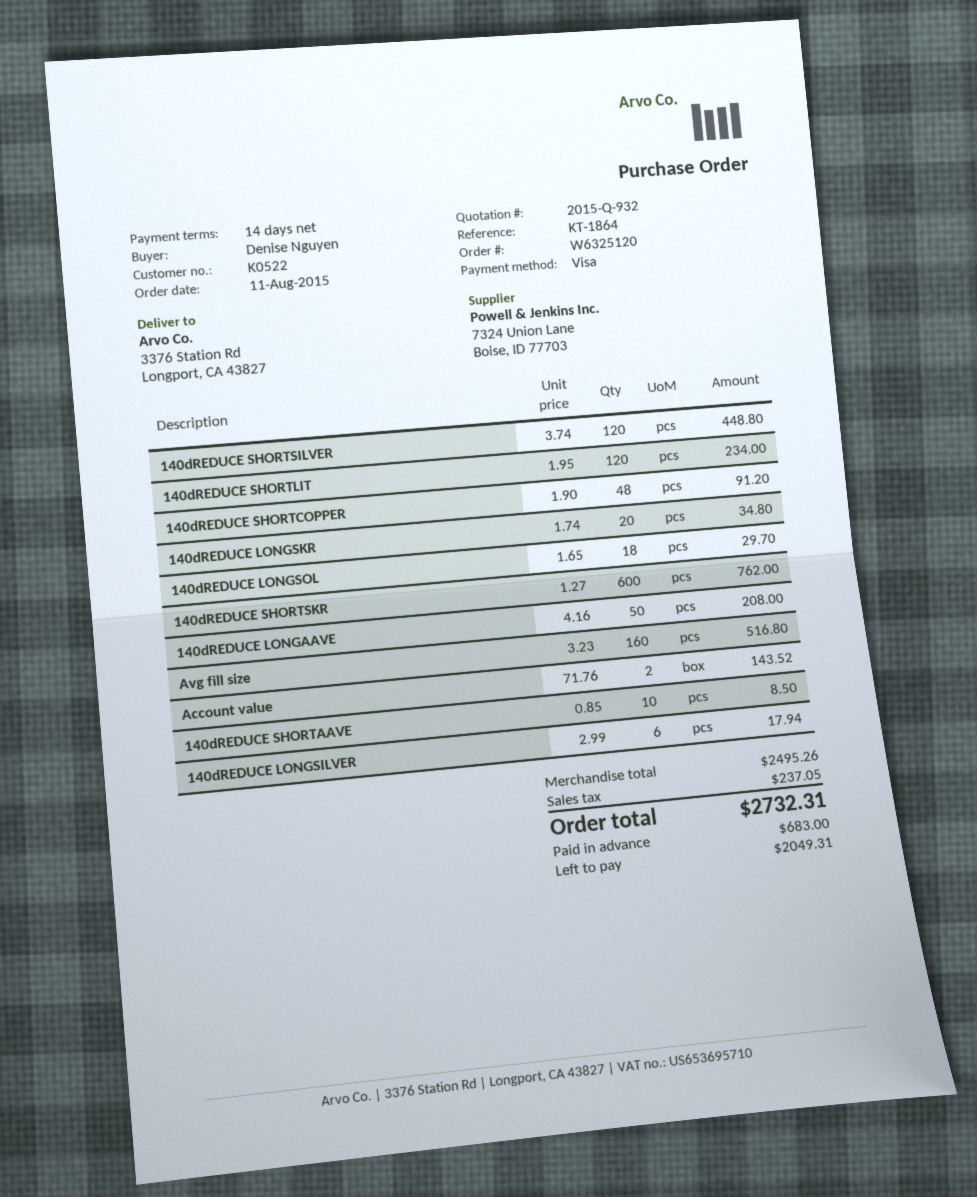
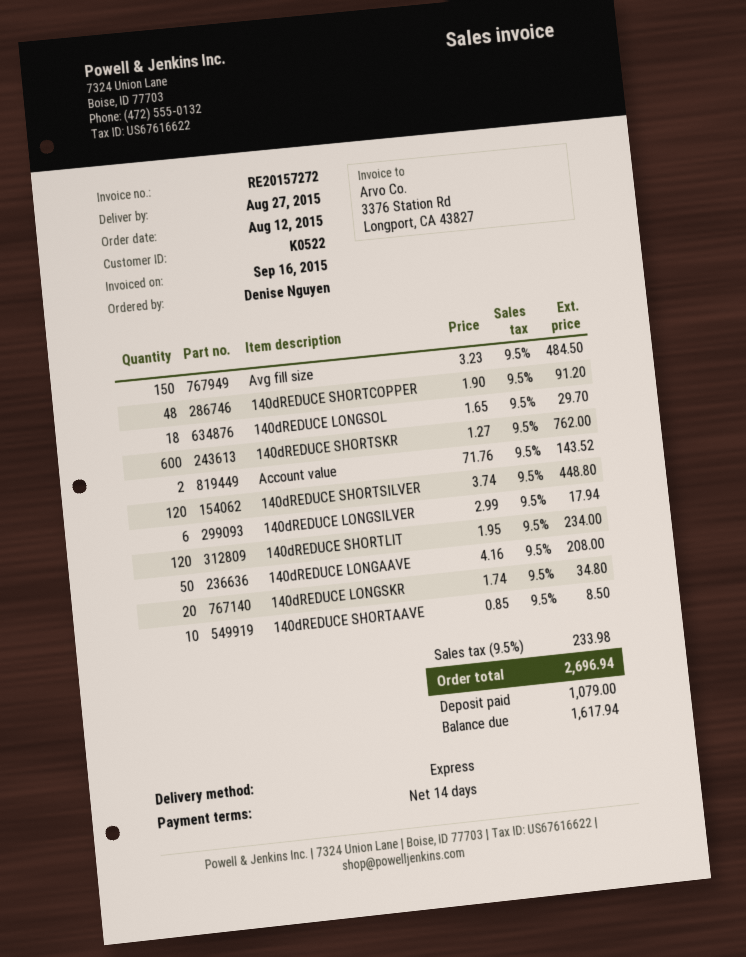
order date: 2015-08-11 -> 2015-08-12
Avg fill size: 160 x 3.23 = 516.80 -> 150 x 3.23 = 484.50
tax: 237.05 -> 233.98
total: 2732.31 -> 2696.94
deposit: 683.00 -> 1079.00
balance: 2049.31 -> 1617.94

